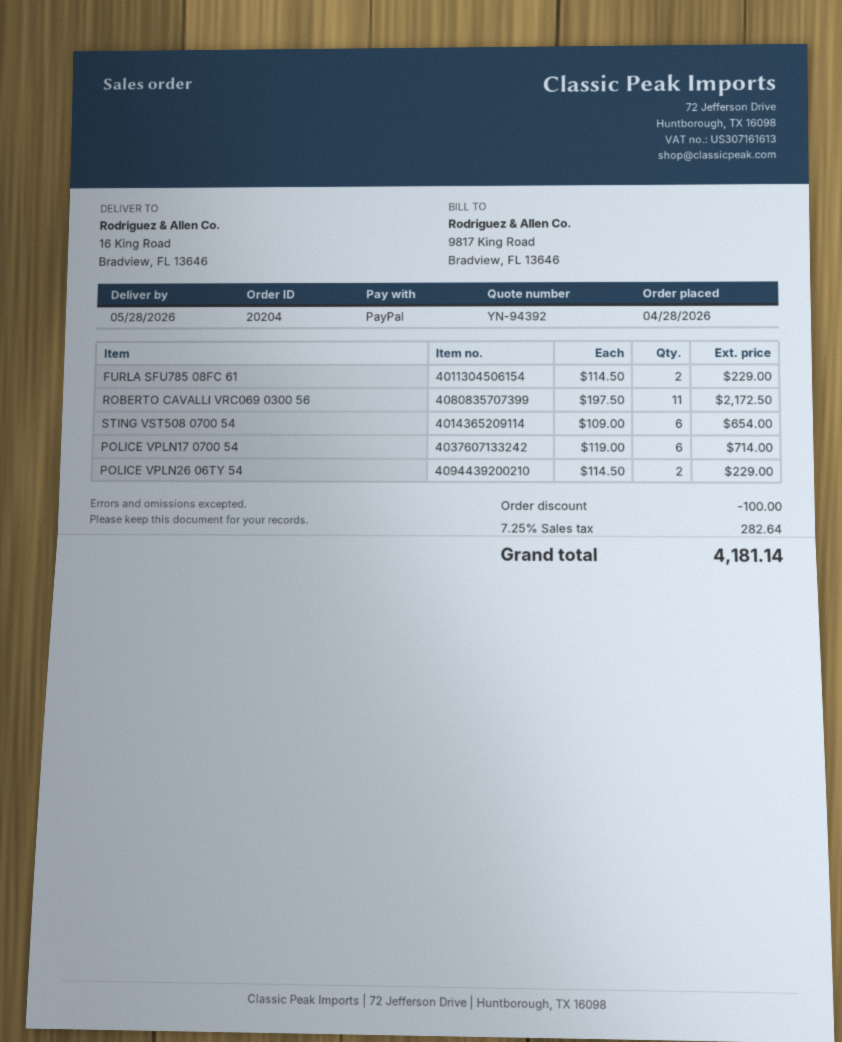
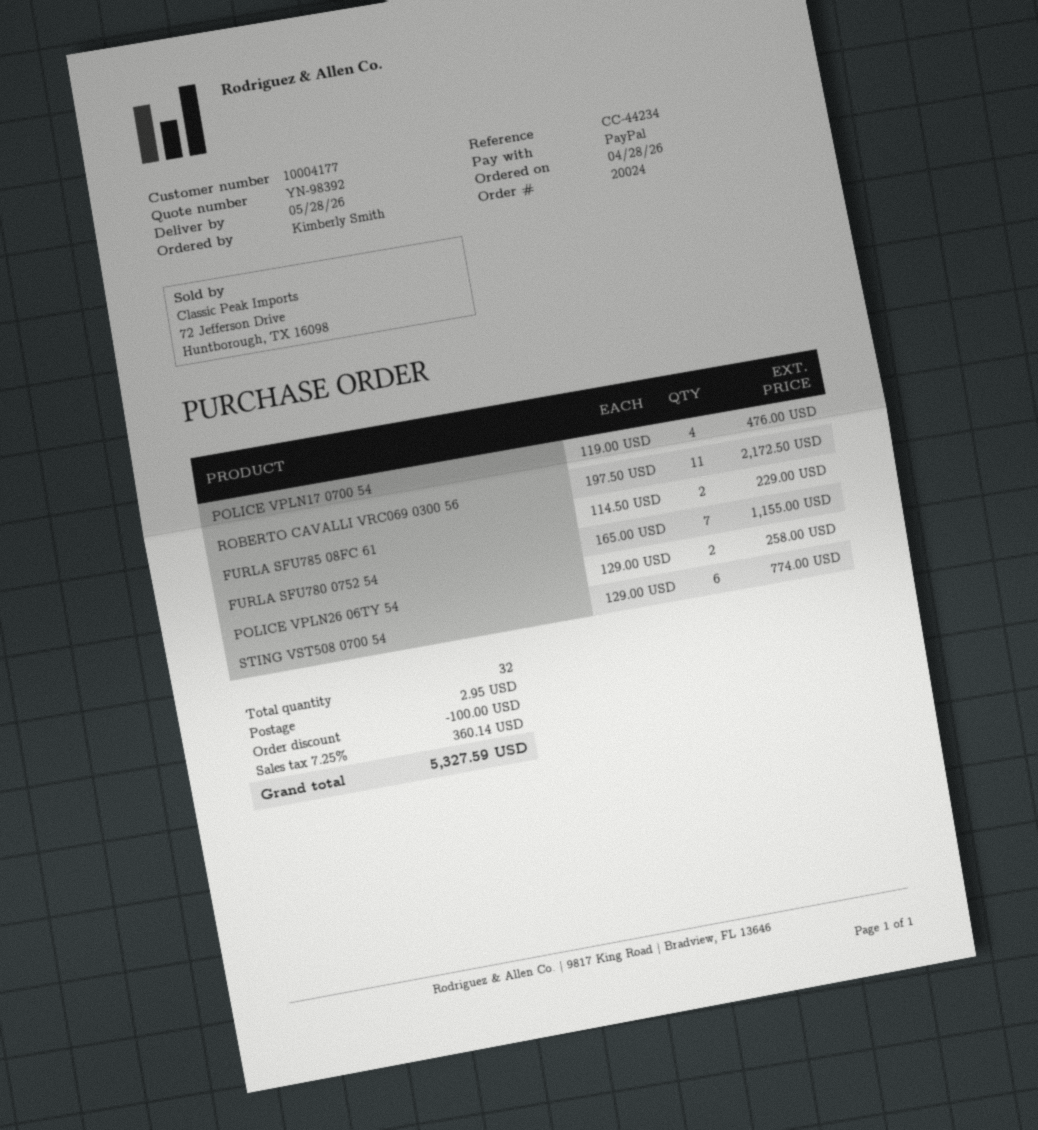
quote number: YN-94392 -> YN-98392
order number: 20204 -> 20024
STING VST508 0700 54: 6 x 109.00 = 654.00 -> 6 x 129.00 = 774.00
POLICE VPLN17 0700 54: 6 x 119.00 = 714.00 -> 4 x 119.00 = 476.00
POLICE VPLN26 06TY 54: 2 x 114.50 = 229.00 -> 2 x 129.00 = 258.00
FURLA SFU780 0752 54: none -> 7 x 165.00 = 1155.00
shipping: none -> 2.95
tax: 7.25% = 282.64 -> 7.25% = 360.14
total: 4181.14 -> 5327.59

